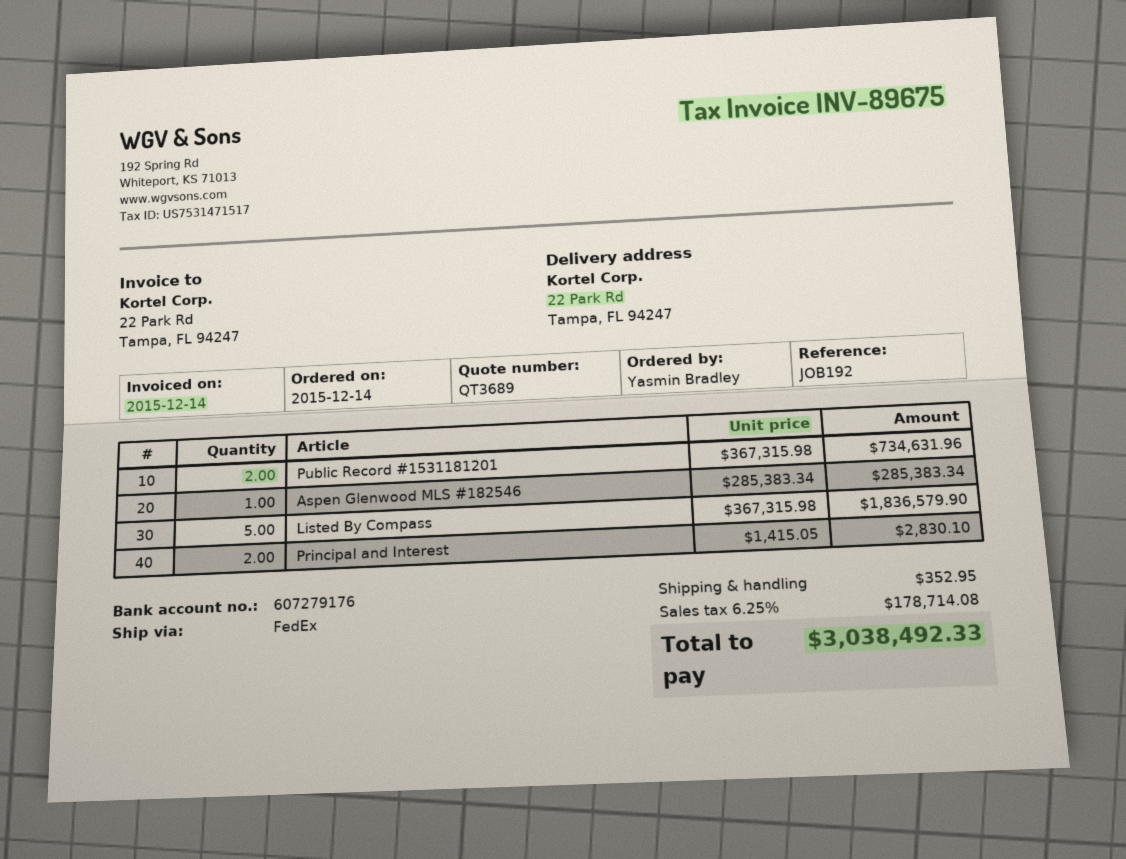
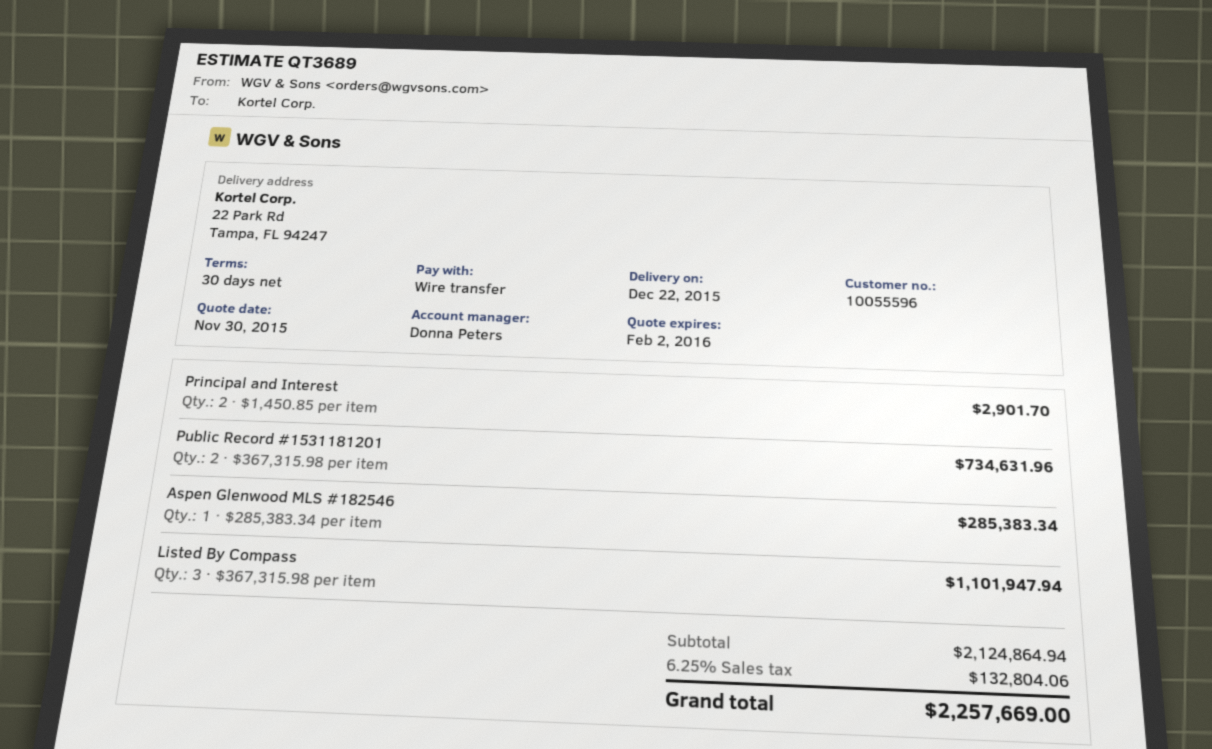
Listed By Compass: 5 x 367315.98 = 1836579.90 -> 3 x 367315.98 = 1101947.94
Principal and Interest: 2 x 1415.05 = 2830.10 -> 2 x 1450.85 = 2901.70
shipping: 352.95 -> none
tax: 6.25% = 178714.08 -> 6.25% = 132804.06
total: 3038492.33 -> 2257669.00

